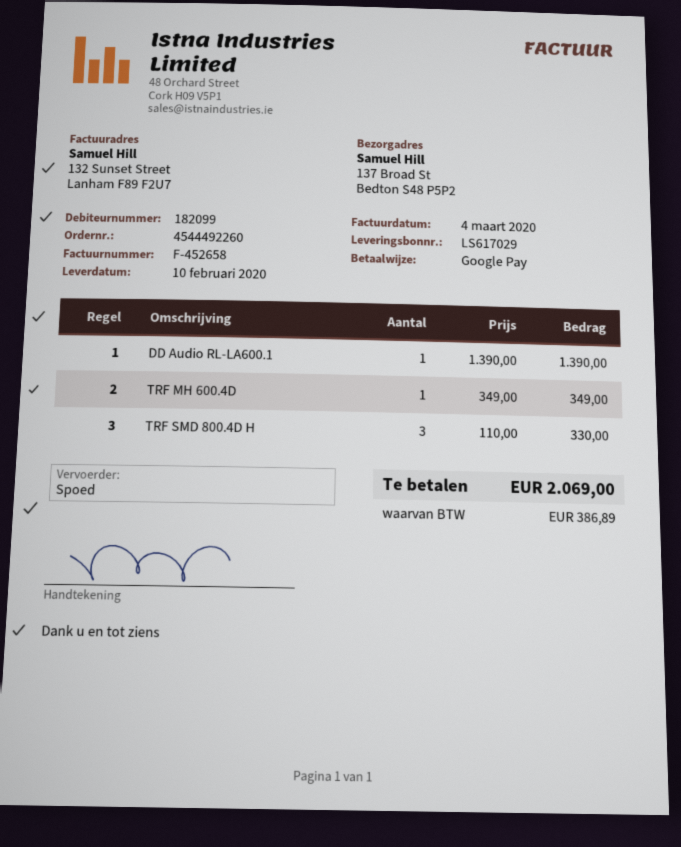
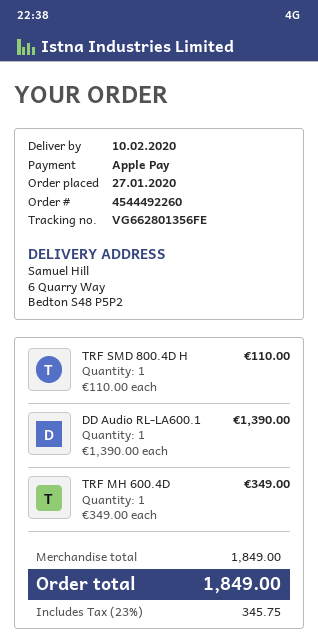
payment method: Google Pay -> Apple Pay
ship to: 137 Broad St, Bedton S48 P5P2 -> 6 Quarry Way, Bedton S48 P5P2
TRF SMD 800.4D H: 3 x 110.00 = 330.00 -> 1 x 110.00 = 110.00
tax: 386.89 -> 345.75
total: 2069.00 -> 1849.00

